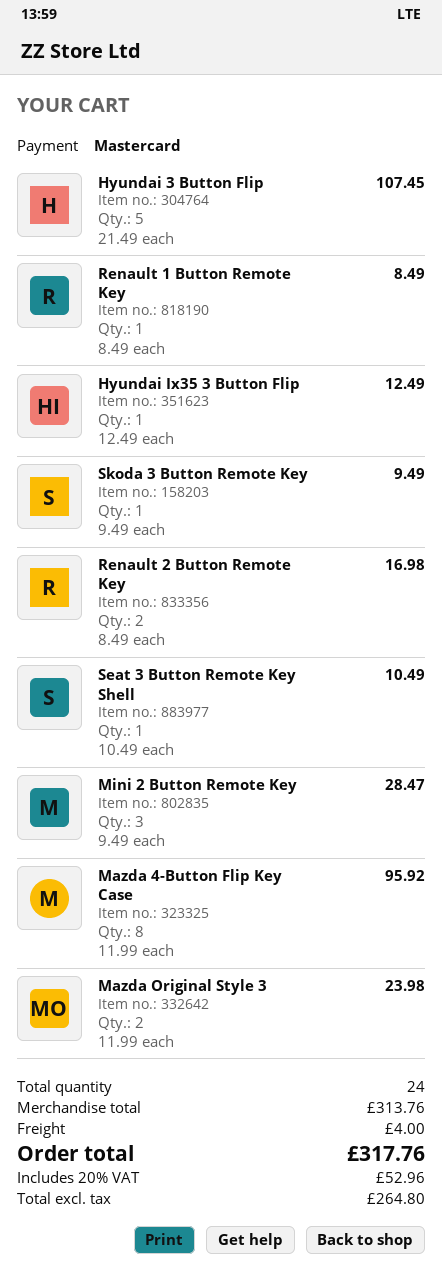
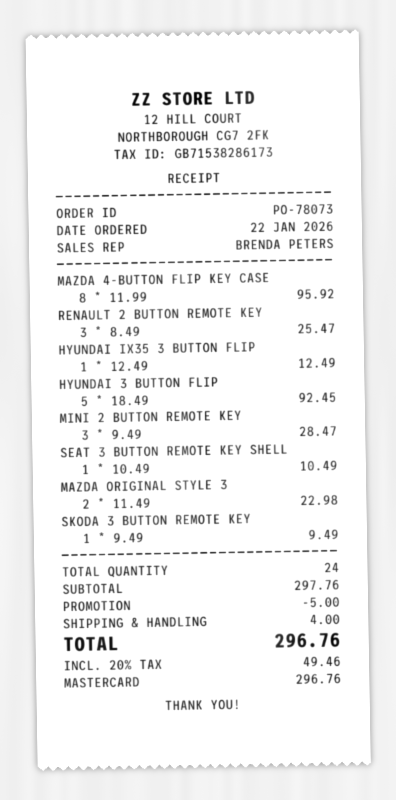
Hyundai 3 Button Flip: 5 x 21.49 = 107.45 -> 5 x 18.49 = 92.45
Renault 1 Button Remote Key: 1 x 8.49 = 8.49 -> none
Renault 2 Button Remote Key: 2 x 8.49 = 16.98 -> 3 x 8.49 = 25.47
Mazda Original Style 3: 2 x 11.99 = 23.98 -> 2 x 11.49 = 22.98
subtotal: 313.76 -> 297.76
discount: none -> 5.00
tax: 20% = 52.96 -> 20% = 49.46
total: 317.76 -> 296.76

